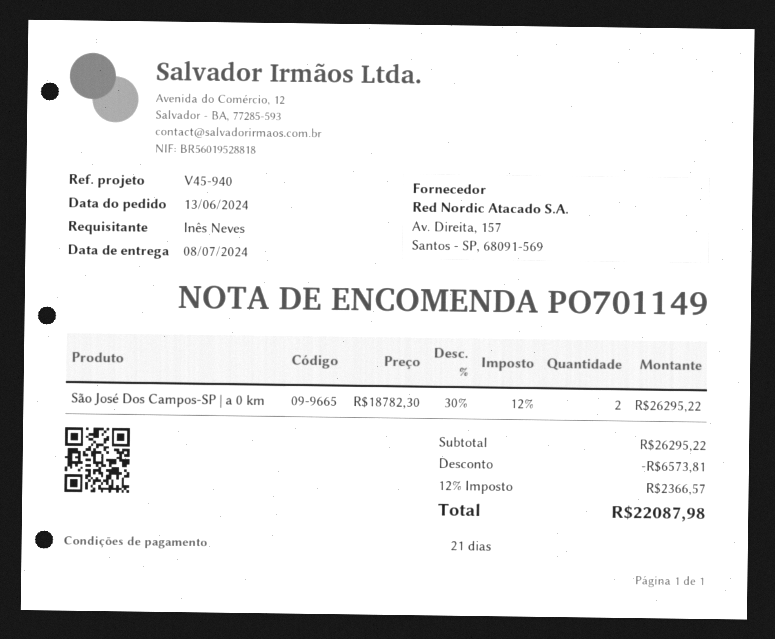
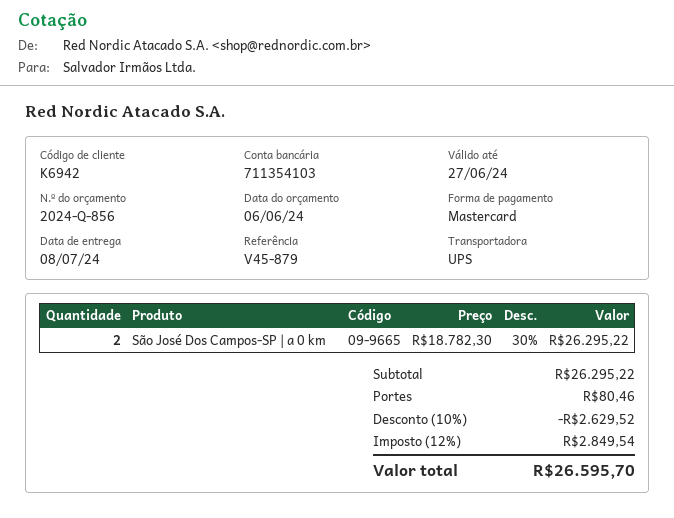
reference: V45-940 -> V45-879
discount: 6573.81 -> 2629.52
shipping: none -> 80.46
tax: 12% = 2366.57 -> 12% = 2849.54
total: 22087.98 -> 26595.70

